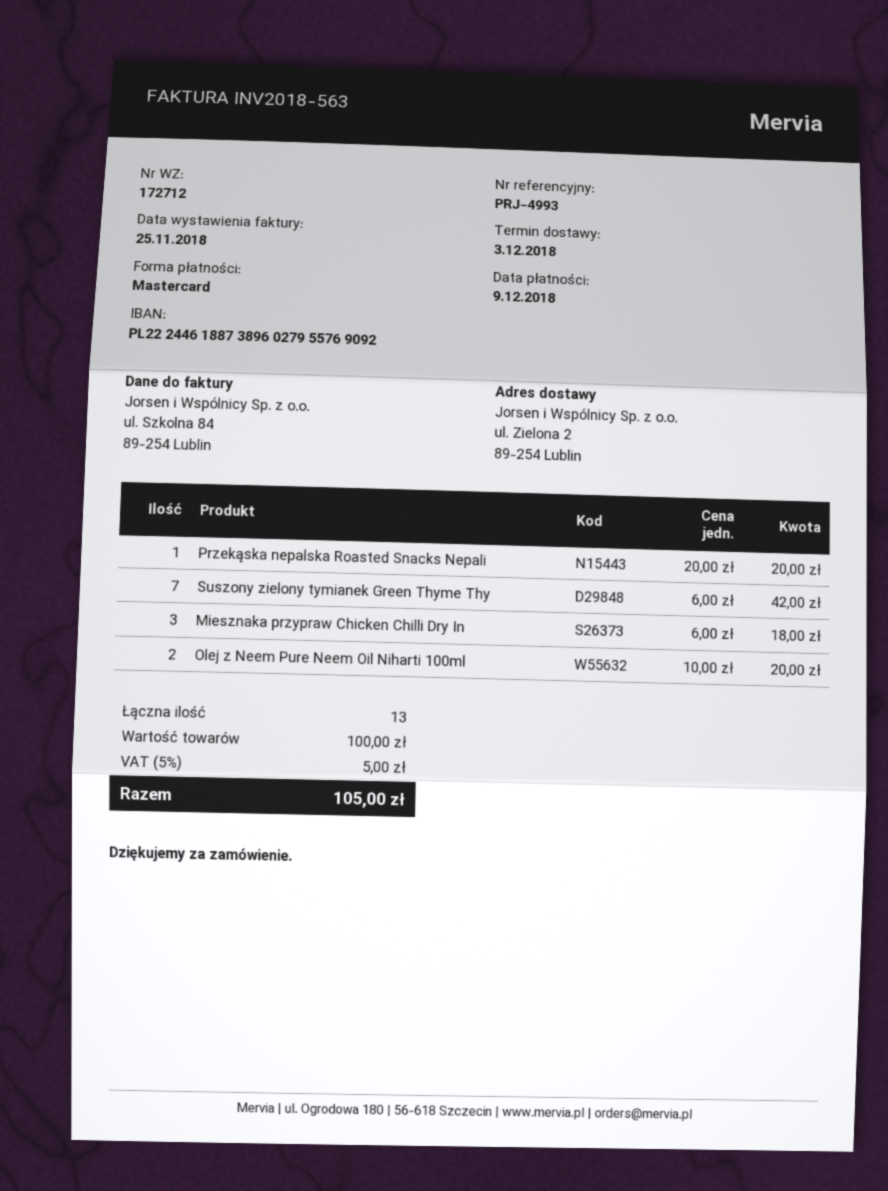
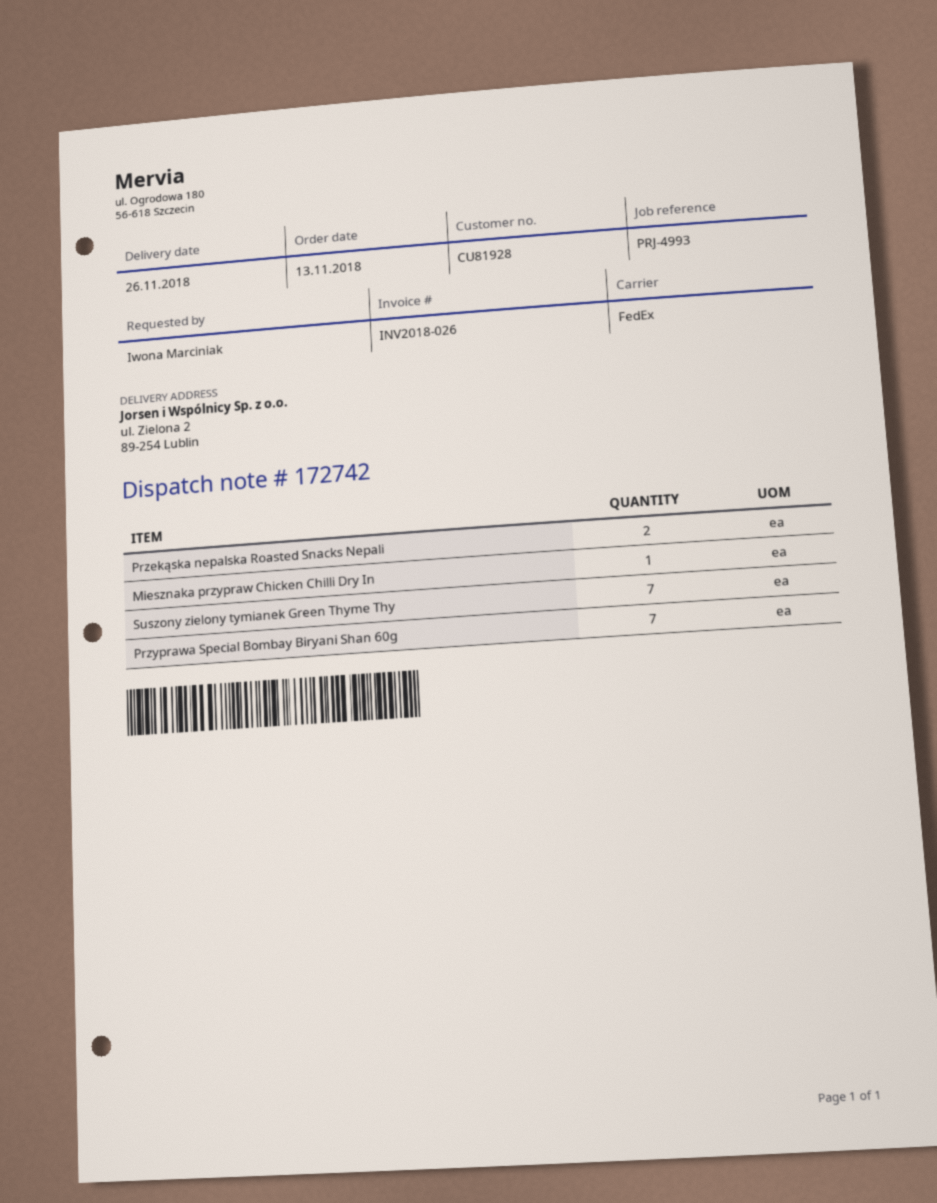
delivery note number: 172712 -> 172742
delivery date: 2018-12-03 -> 2018-11-26
invoice number: INV2018-563 -> INV2018-026
Przekąska nepalska Roasted Snacks Nepali: 1 -> 2
Miesznaka przypraw Chicken Chilli Dry In: 3 -> 1
Olej z Neem Pure Neem Oil Niharti 100ml: 2 -> none
Przyprawa Special Bombay Biryani Shan 60g: none -> 7

